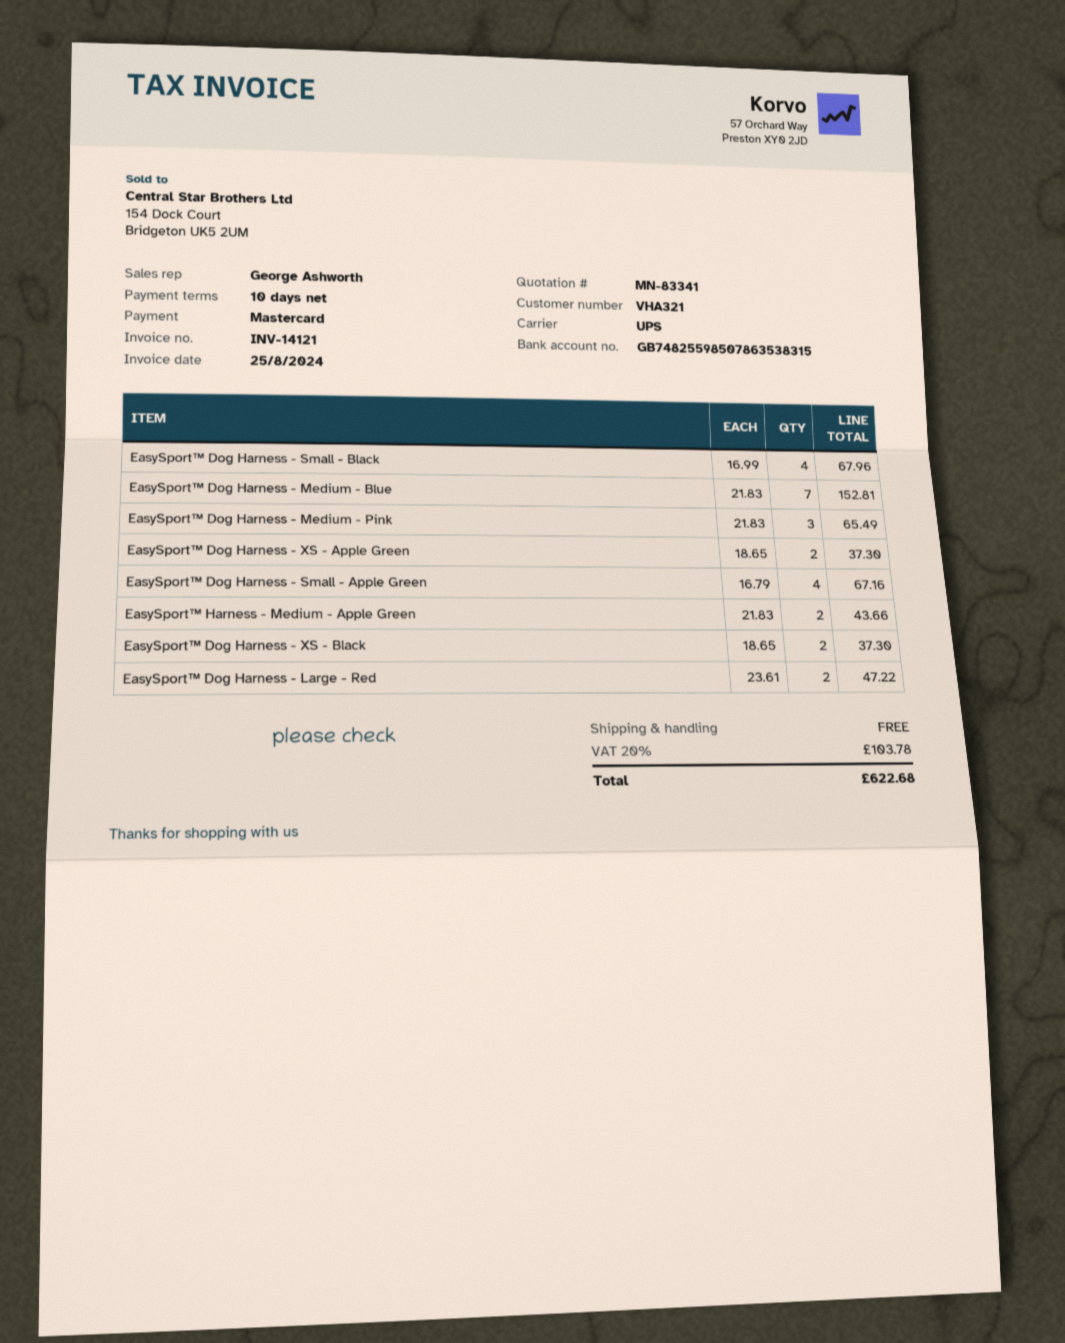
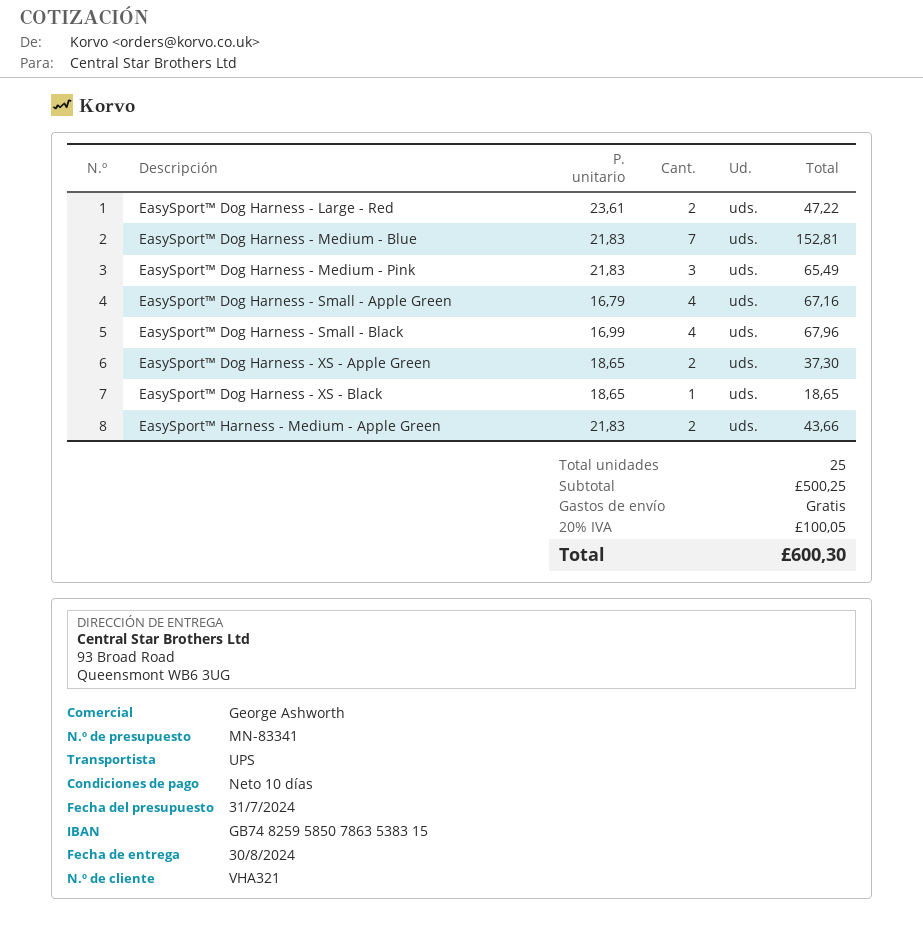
bank account: GB74825598507863538315 -> GB74825958507863538315
EasySport™ Dog Harness - XS - Black: 2 x 18.65 = 37.30 -> 1 x 18.65 = 18.65
tax: 20% = 103.78 -> 20% = 100.05
total: 622.68 -> 600.30

